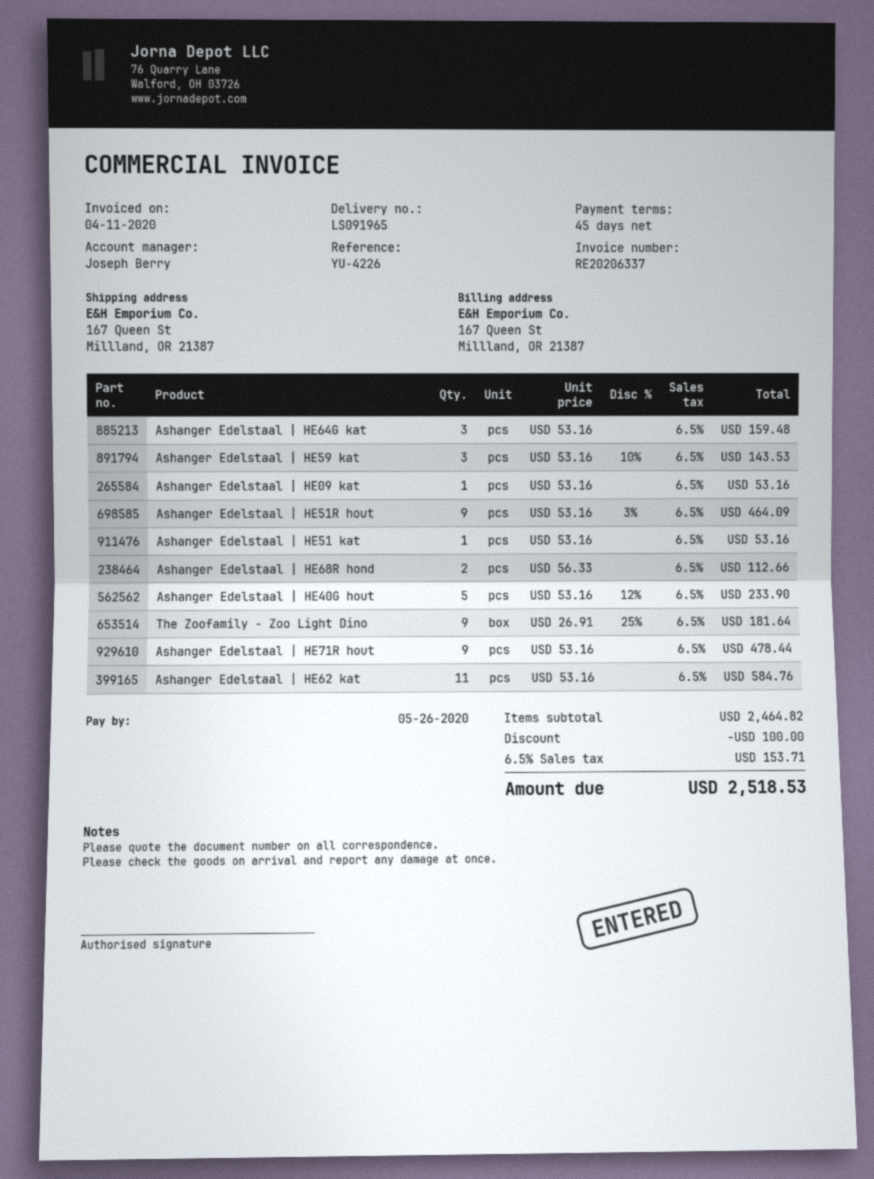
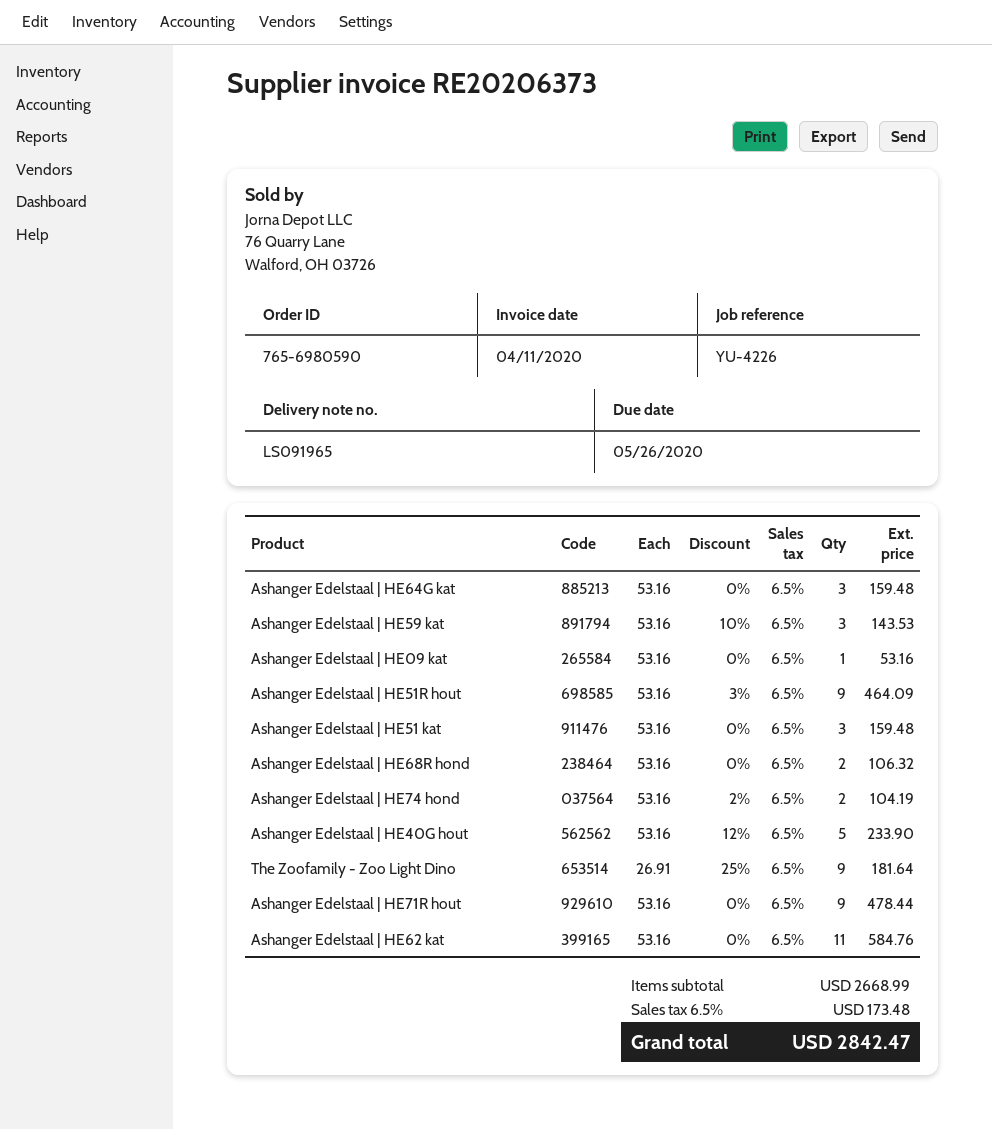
invoice number: RE20206337 -> RE20206373
Ashanger Edelstaal | HE51 kat: 1 x 53.16 = 53.16 -> 3 x 53.16 = 159.48
Ashanger Edelstaal | HE68R hond: 2 x 56.33 = 112.66 -> 2 x 53.16 = 106.32
Ashanger Edelstaal | HE74 hond: none -> 2 x 53.16 - 2% = 104.19
subtotal: 2464.82 -> 2668.99
discount: 100.00 -> none
tax: 6.5% = 153.71 -> 6.5% = 173.48
total: 2518.53 -> 2842.47

